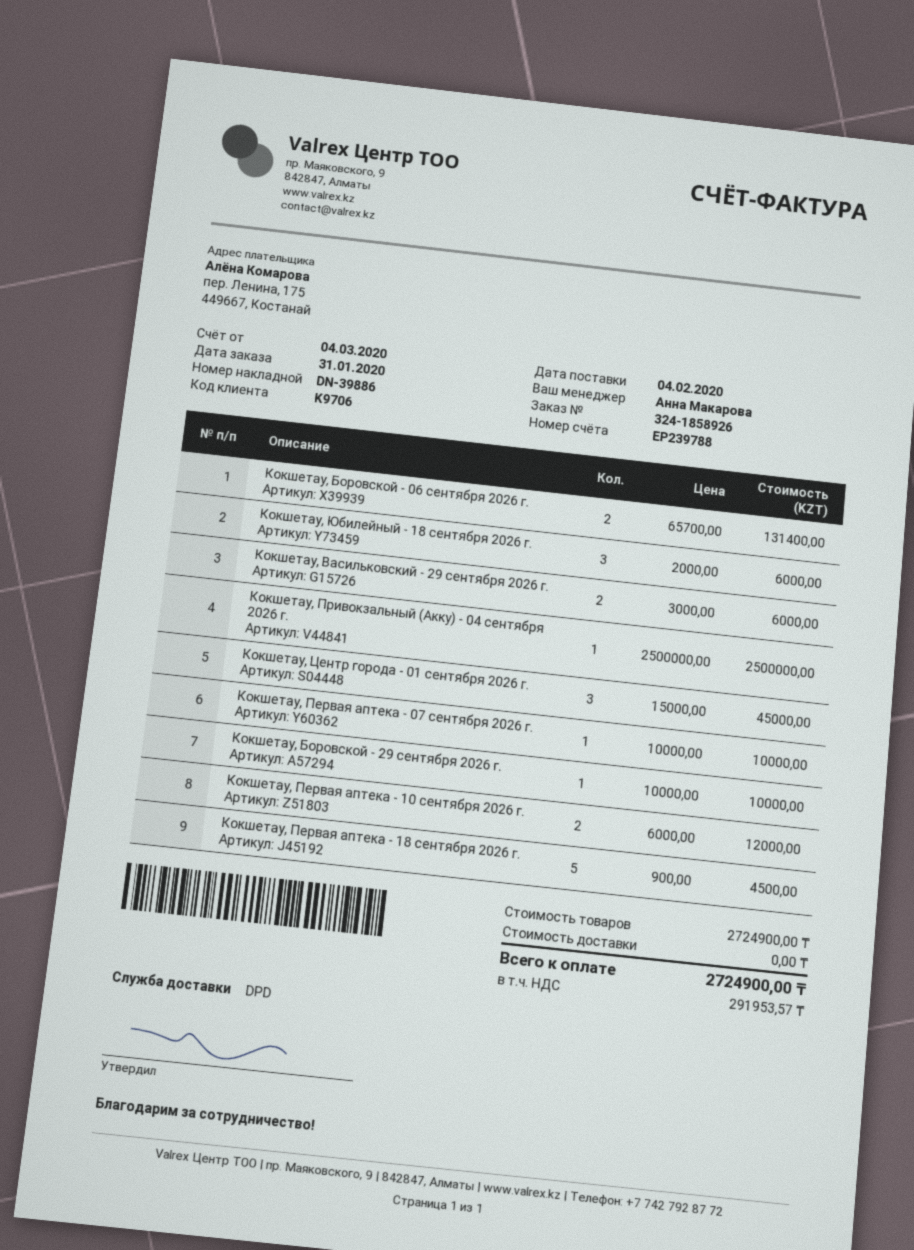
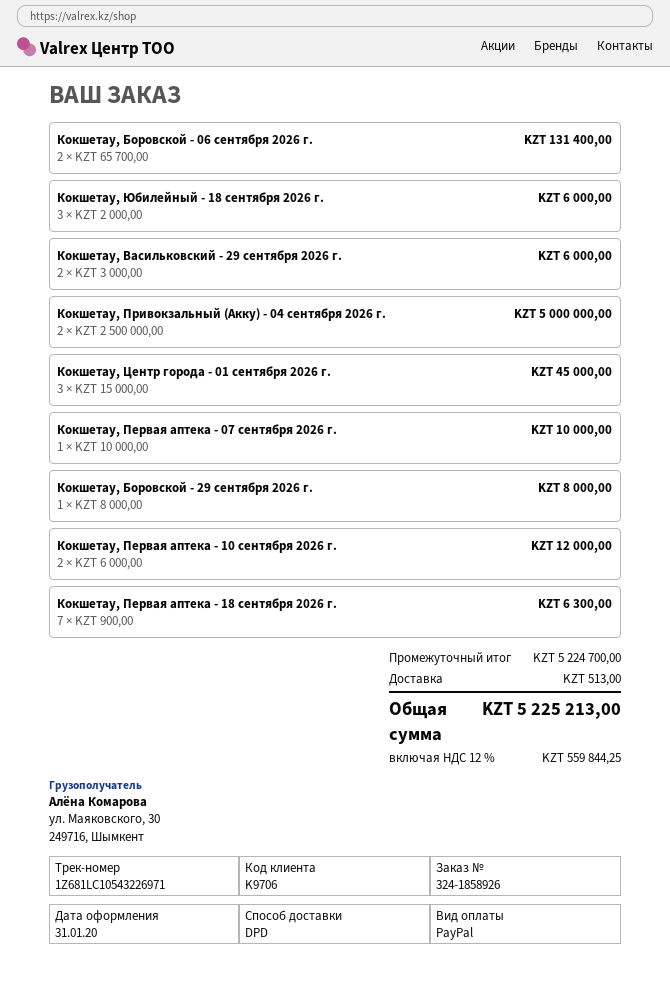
Кокшетау, Привокзальный (Акку) - 04 сентября 2026 г.: 1 x 2500000.00 = 2500000.00 -> 2 x 2500000.00 = 5000000.00
Кокшетау, Боровской - 29 сентября 2026 г.: 1 x 10000.00 = 10000.00 -> 1 x 8000.00 = 8000.00
Кокшетау, Первая аптека - 18 сентября 2026 г.: 5 x 900.00 = 4500.00 -> 7 x 900.00 = 6300.00
subtotal: 2724900.00 -> 5224700.00
shipping: 0.00 -> 513.00
tax: 291953.57 -> 559844.25
total: 2724900.00 -> 5225213.00

